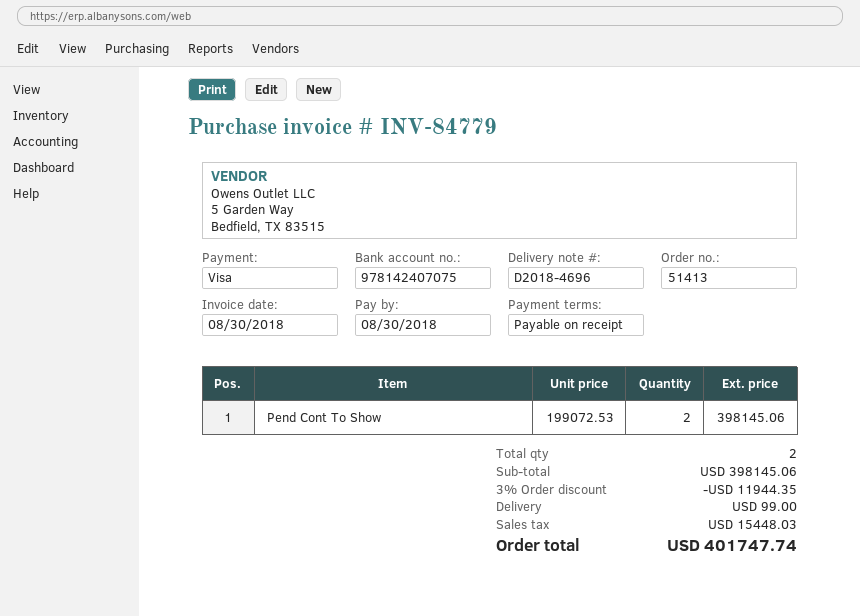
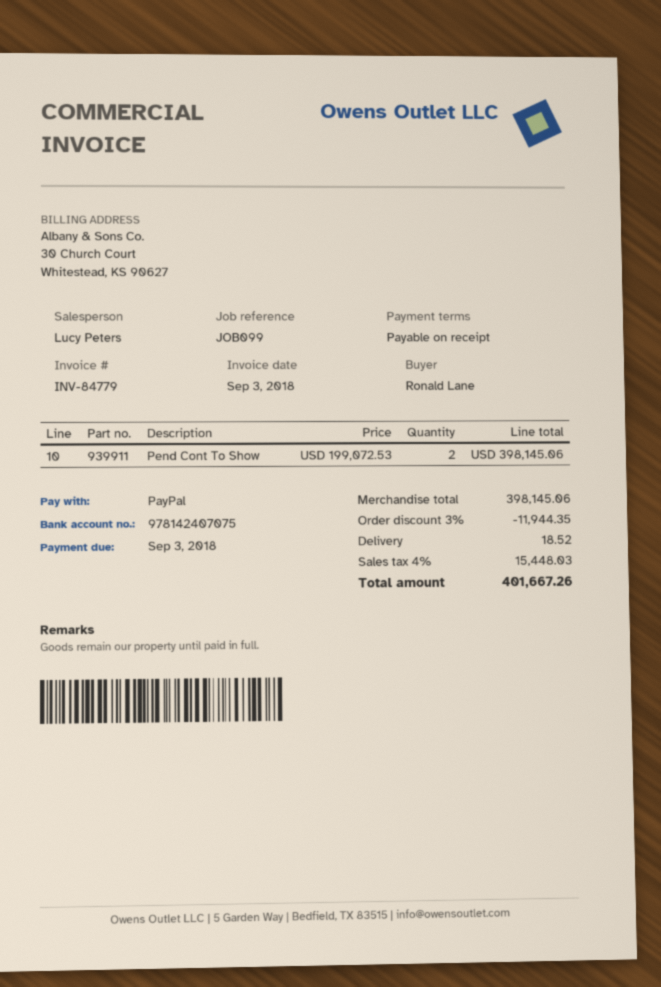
invoice date: 2018-08-30 -> 2018-09-03
due date: 2018-08-30 -> 2018-09-03
payment method: Visa -> PayPal
shipping: 99.00 -> 18.52
total: 401747.74 -> 401667.26

